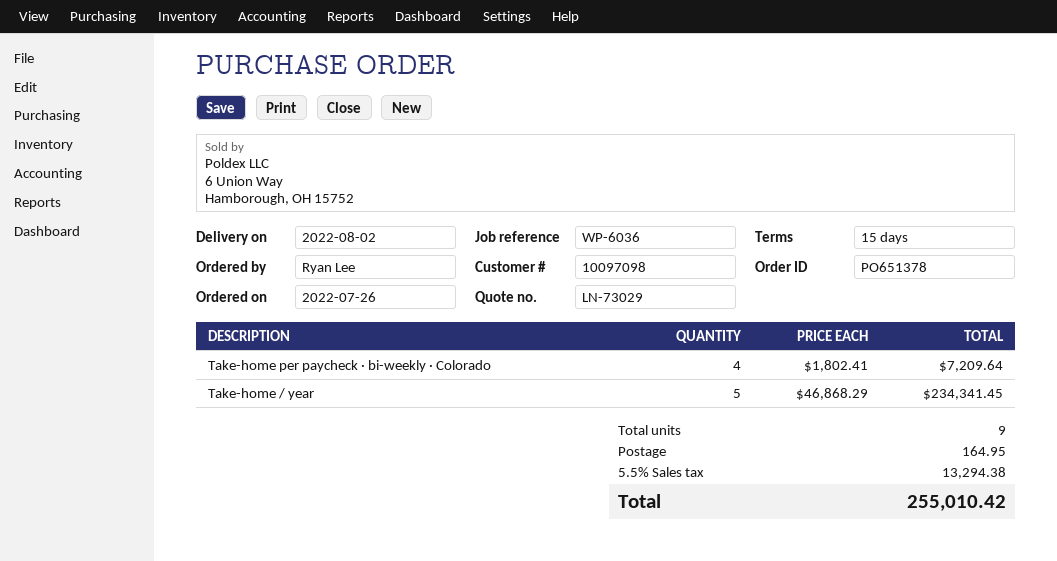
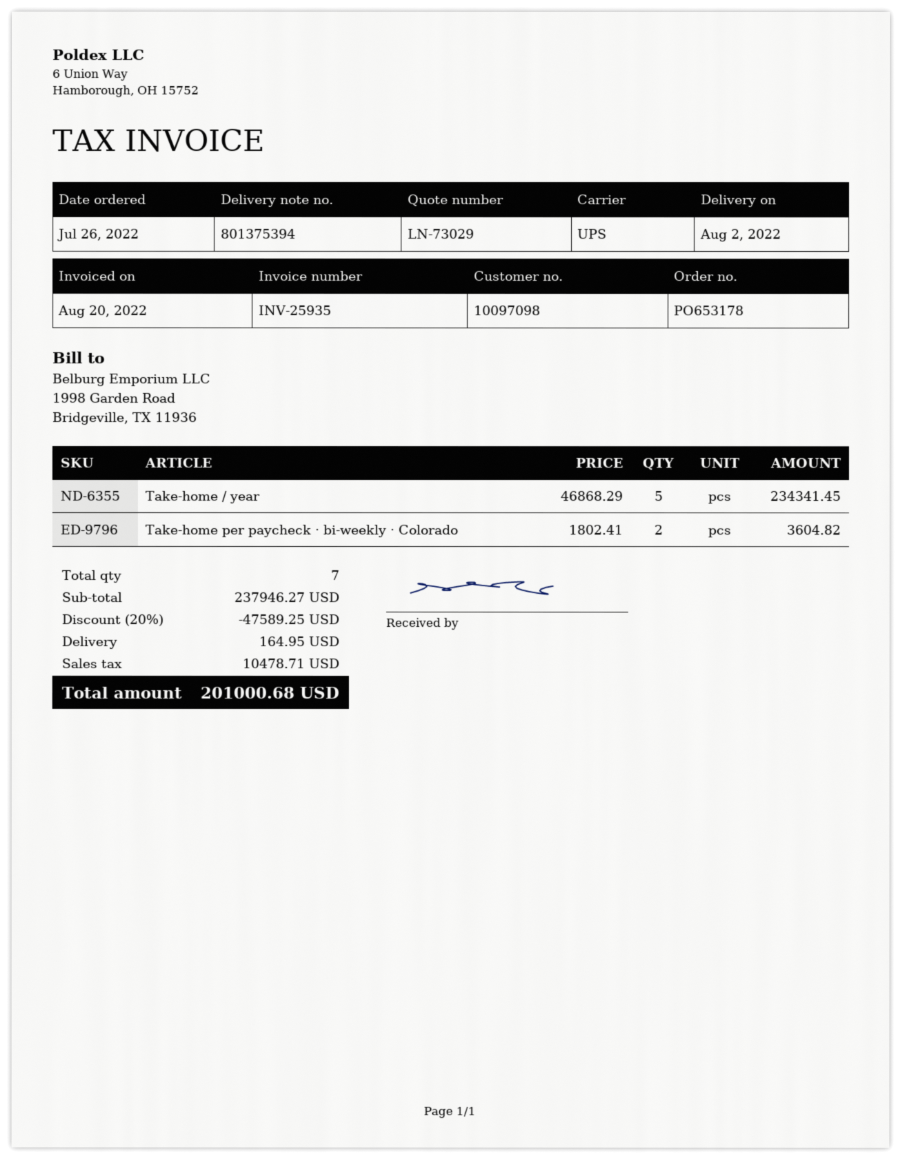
order number: PO651378 -> PO653178
Take-home per paycheck · bi-weekly · Colorado: 4 x 1802.41 = 7209.64 -> 2 x 1802.41 = 3604.82
total quantity: 9 -> 7
discount: none -> 20% = 47589.25
tax: 13294.38 -> 10478.71
total: 255010.42 -> 201000.68

